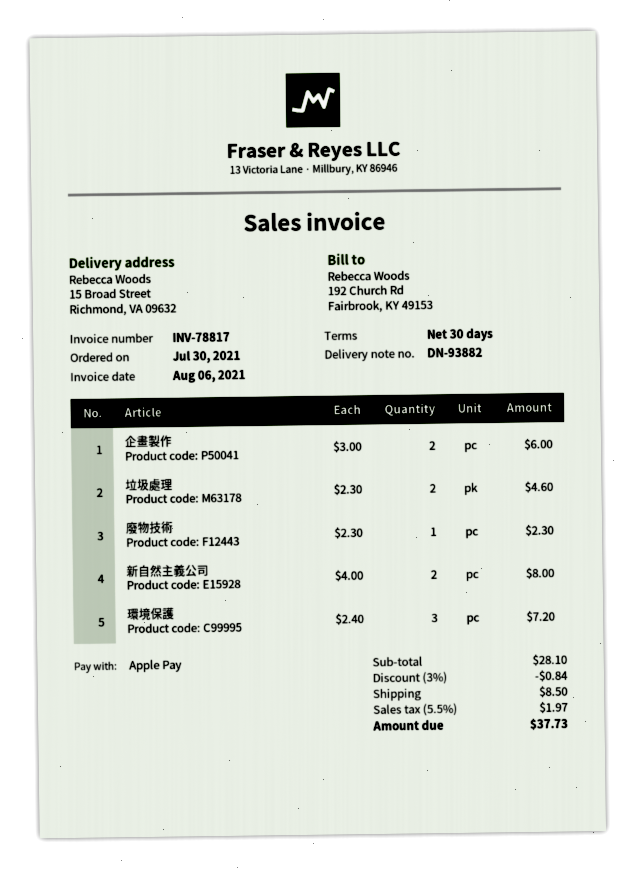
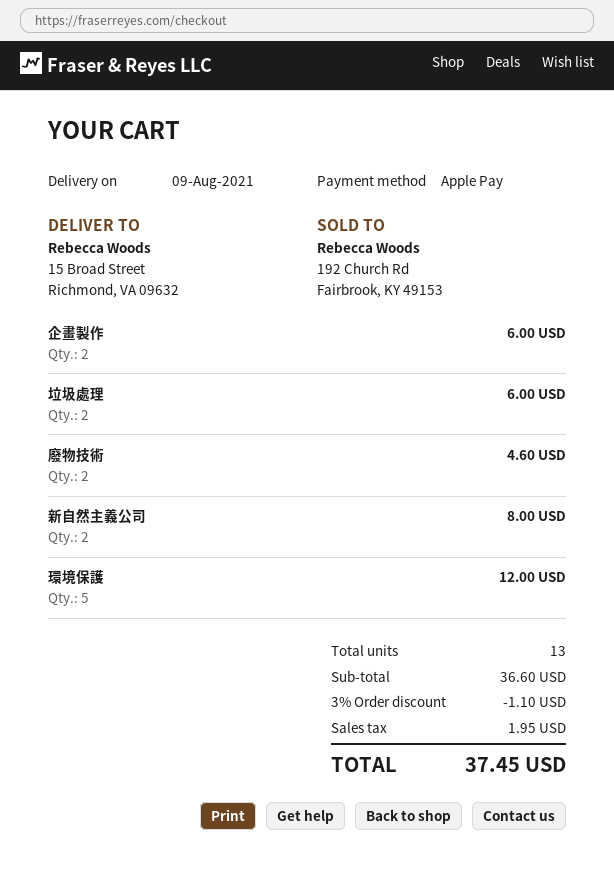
垃圾處理: 2 for 4.60 -> 2 for 6.00
廢物技術: 1 for 2.30 -> 2 for 4.60
環境保護: 3 for 7.20 -> 5 for 12.00
subtotal: 28.10 -> 36.60
discount: 3% = 0.84 -> 3% = 1.10
shipping: 8.50 -> none
tax: 1.97 -> 1.95
total: 37.73 -> 37.45

